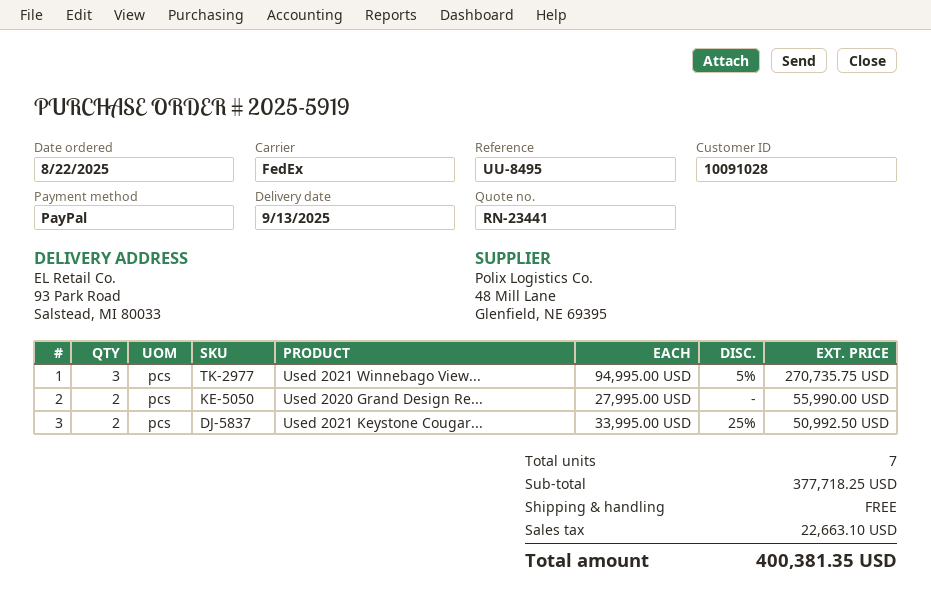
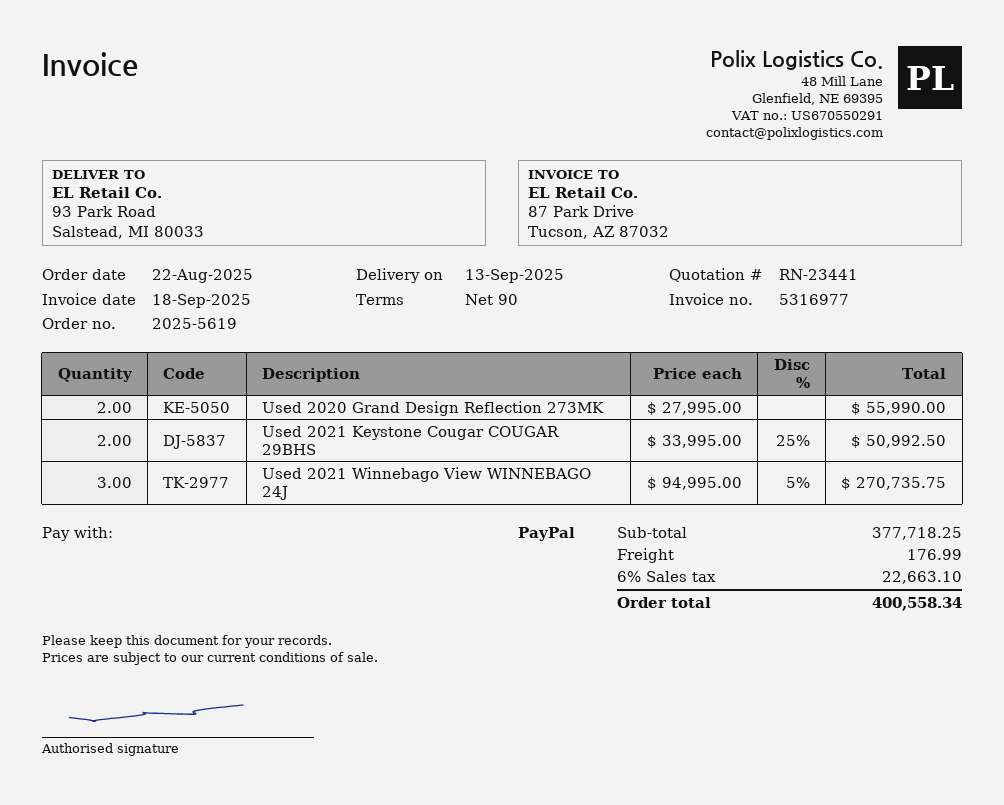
order number: 2025-5919 -> 2025-5619
shipping: 0.00 -> 176.99
total: 400381.35 -> 400558.34

